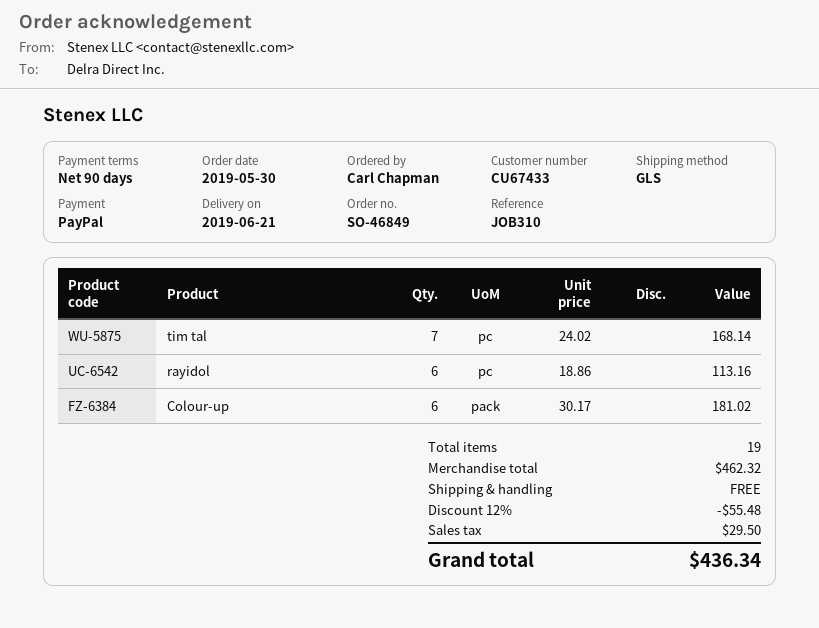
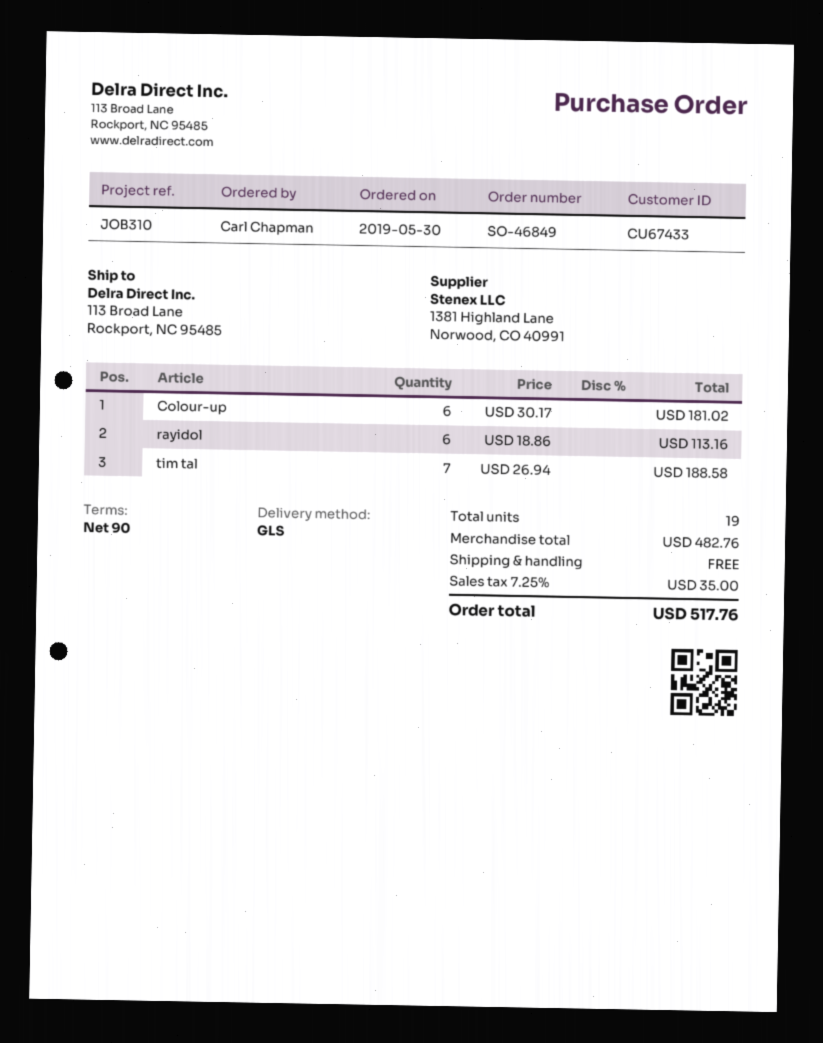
tim tal: 7 x 24.02 = 168.14 -> 7 x 26.94 = 188.58
subtotal: 462.32 -> 482.76
discount: 12% = 55.48 -> none
tax: 29.50 -> 35.00
total: 436.34 -> 517.76

